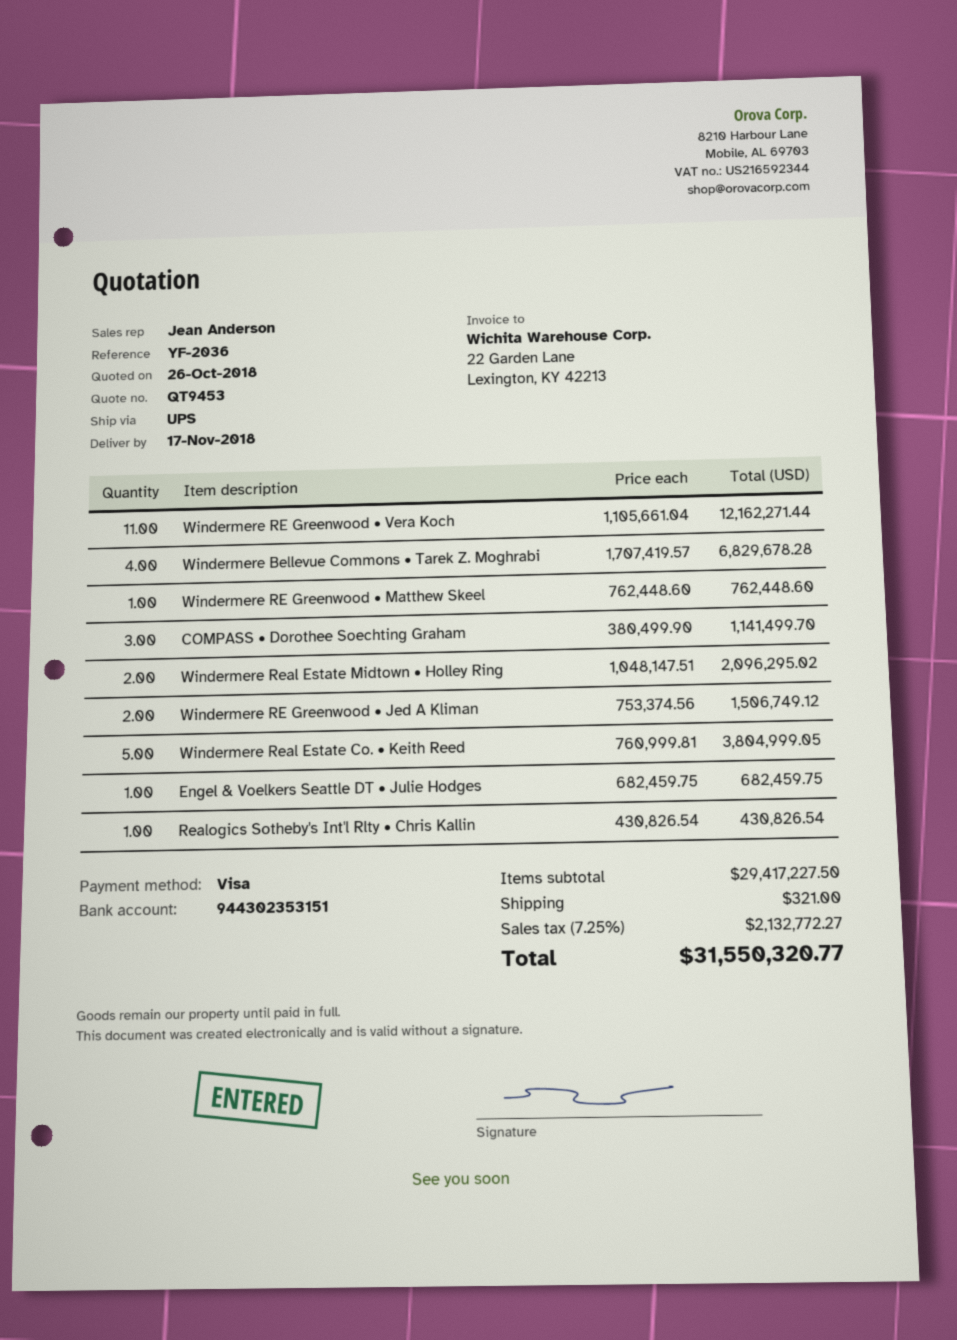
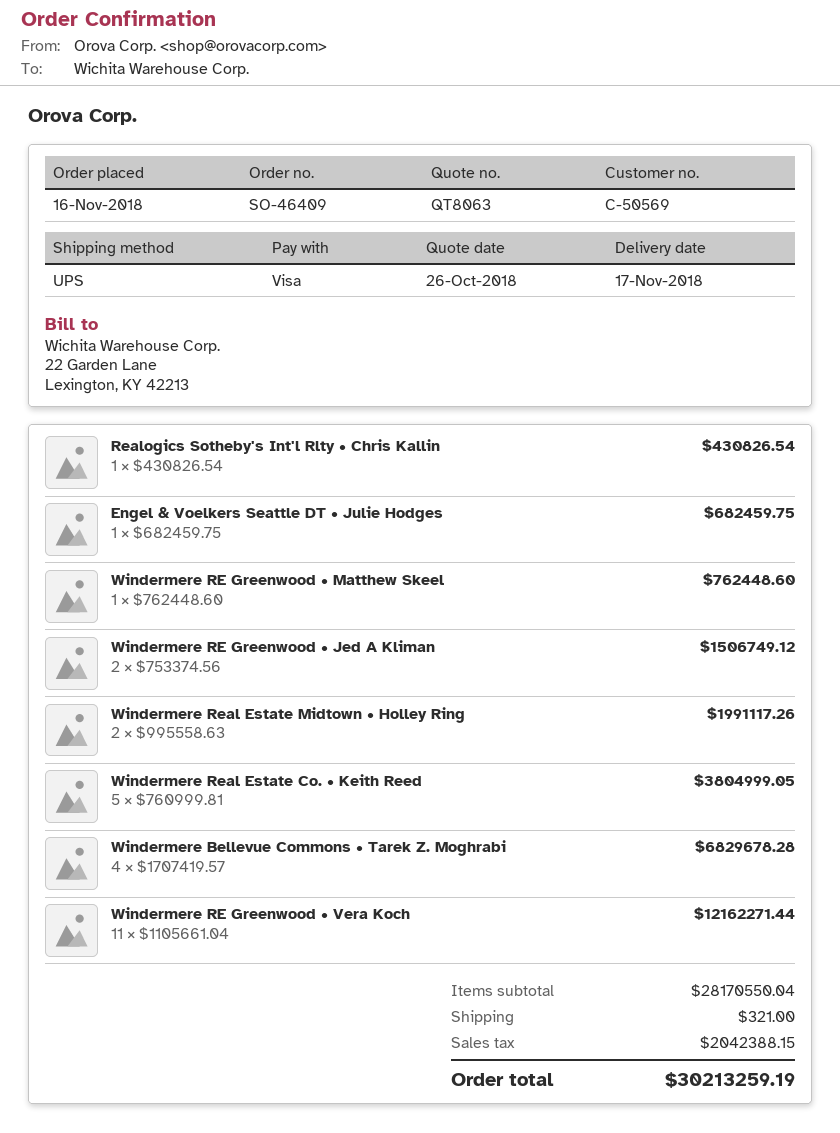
quote number: QT9453 -> QT8063
COMPASS • Dorothee Soechting Graham: 3 x 380499.90 = 1141499.70 -> none
Windermere Real Estate Midtown • Holley Ring: 2 x 1048147.51 = 2096295.02 -> 2 x 995558.63 = 1991117.26
subtotal: 29417227.50 -> 28170550.04
tax: 2132772.27 -> 2042388.15
total: 31550320.77 -> 30213259.19

